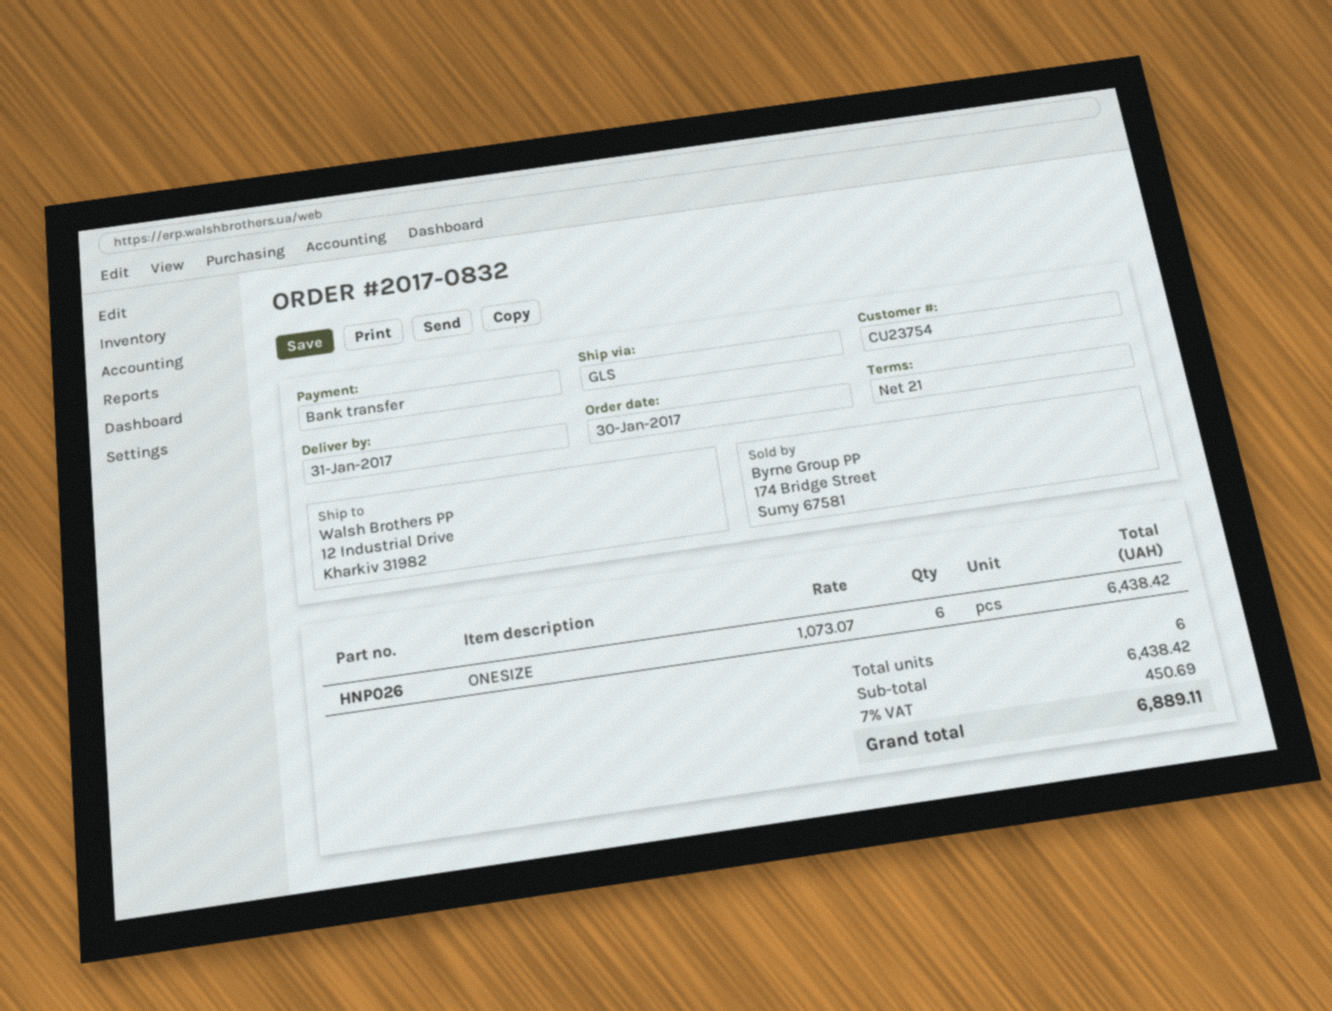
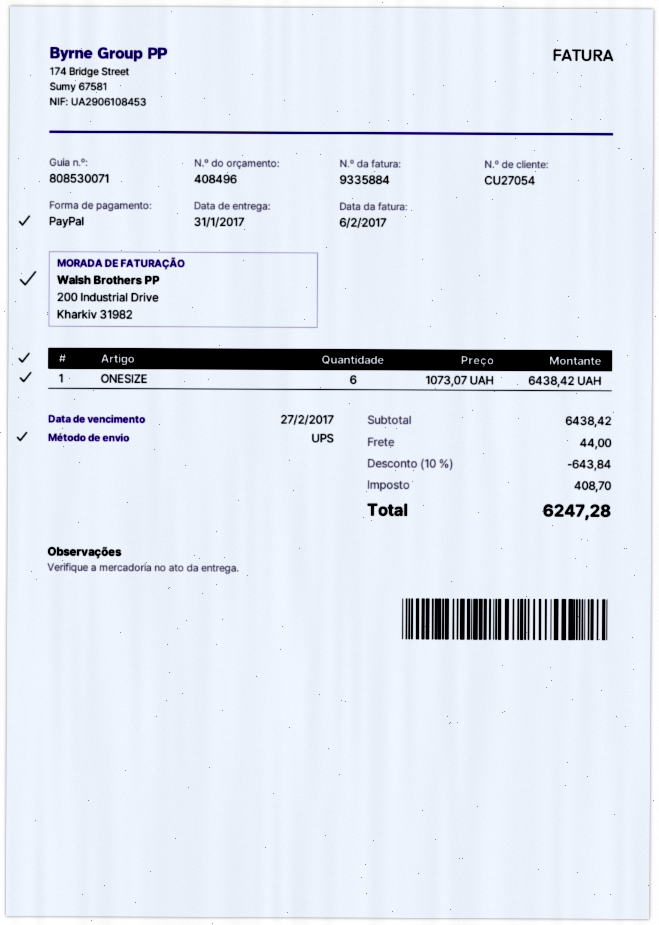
customer number: CU23754 -> CU27054
payment method: bank transfer -> PayPal
shipping method: GLS -> UPS
discount: none -> 10% = 643.84
shipping: none -> 44.00
tax: 450.69 -> 408.70
total: 6889.11 -> 6247.28

